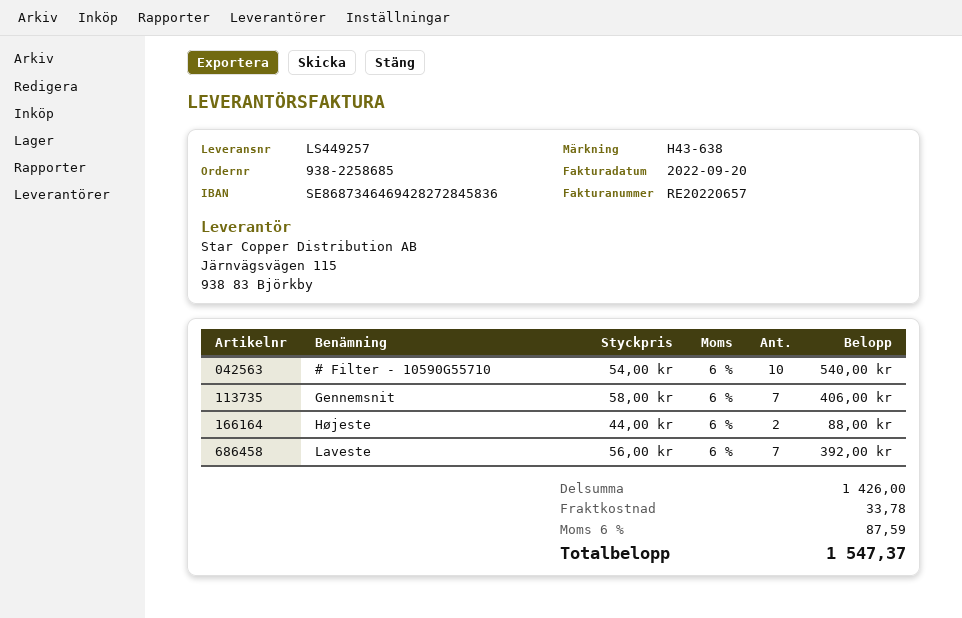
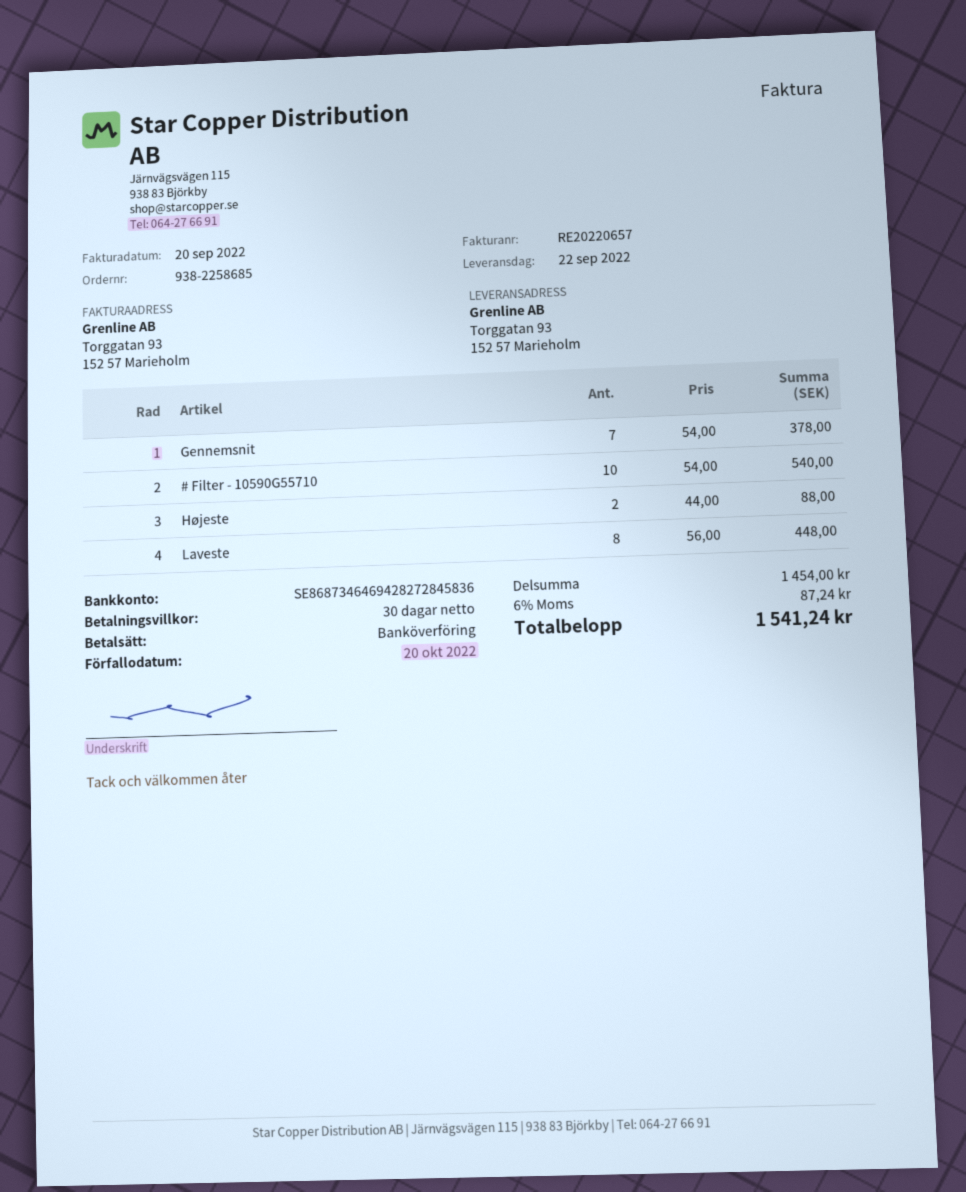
Gennemsnit: 7 x 58.00 = 406.00 -> 7 x 54.00 = 378.00
Laveste: 7 x 56.00 = 392.00 -> 8 x 56.00 = 448.00
subtotal: 1426.00 -> 1454.00
shipping: 33.78 -> none
tax: 6% = 87.59 -> 6% = 87.24
total: 1547.37 -> 1541.24

